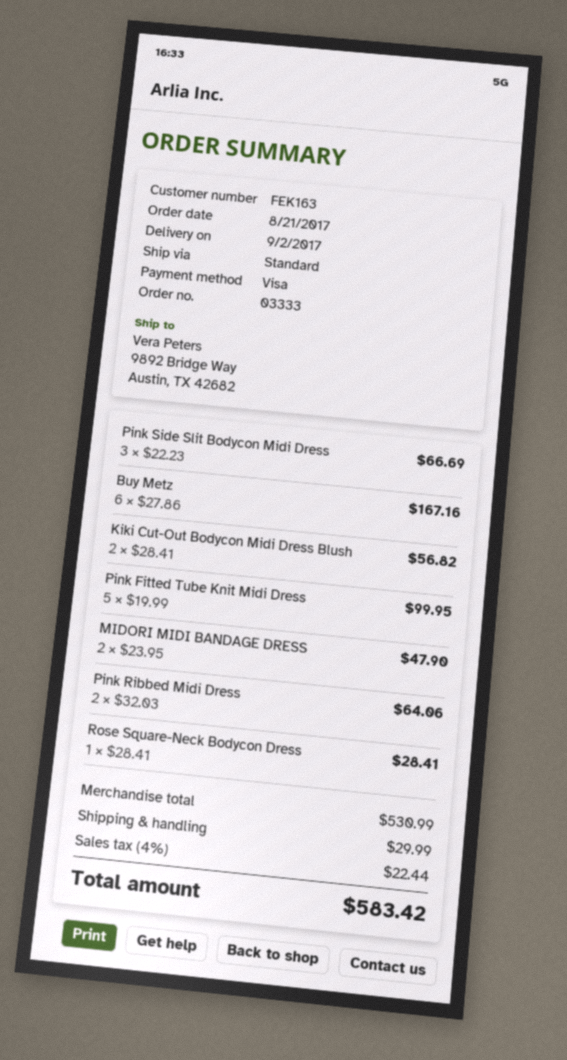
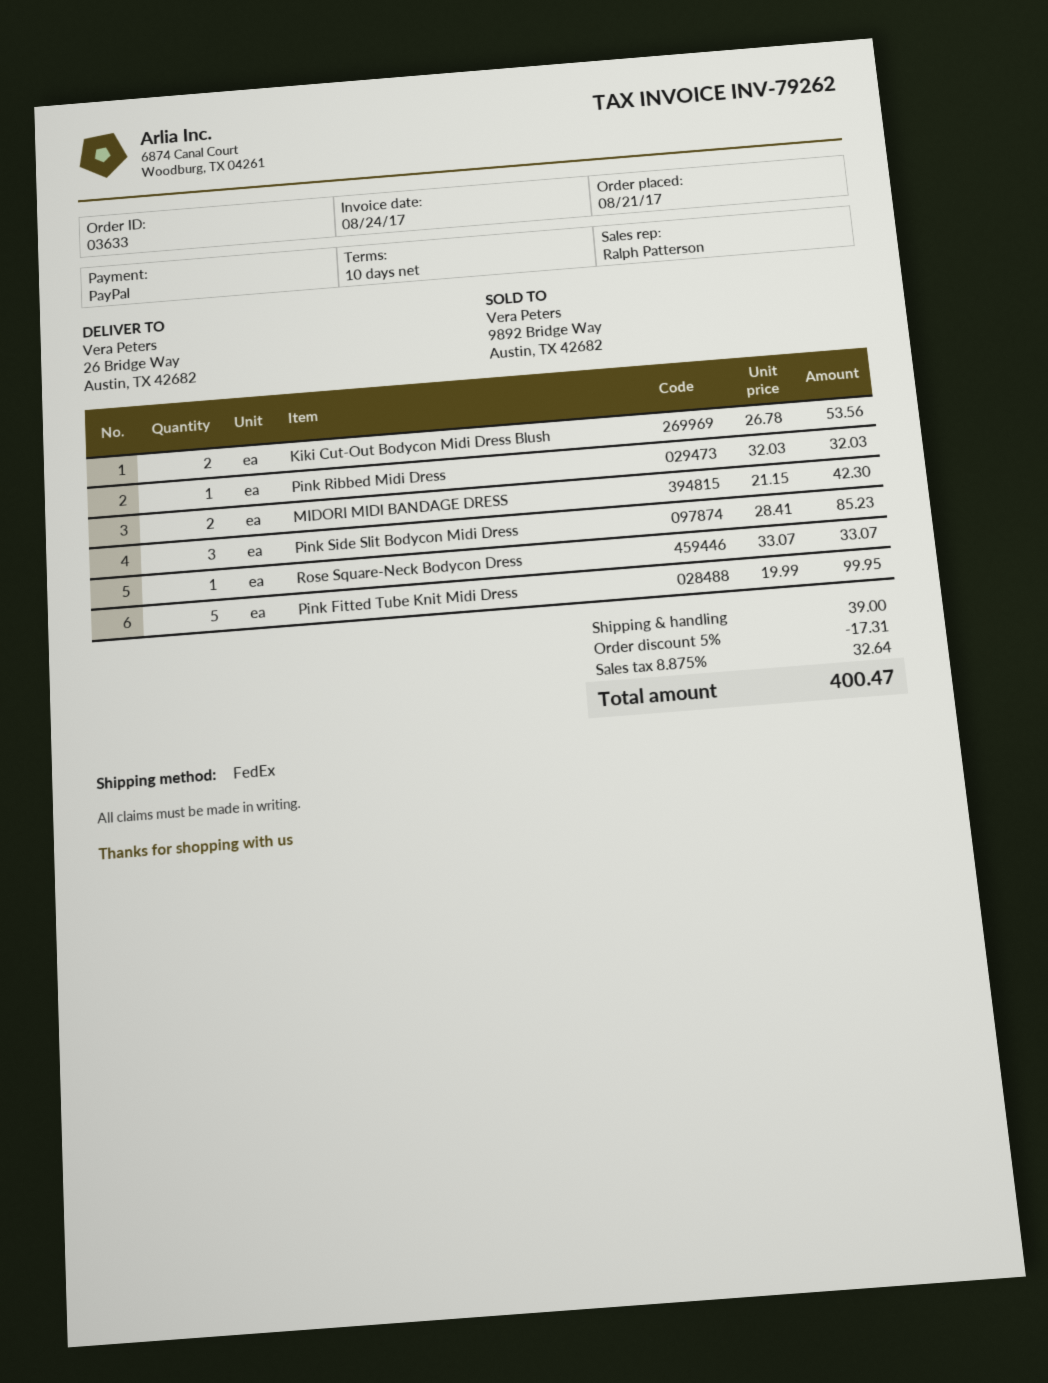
order number: 03333 -> 03633
payment method: Visa -> PayPal
shipping method: standard -> FedEx
ship to: 9892 Bridge Way, Austin, TX 42682 -> 26 Bridge Way, Austin, TX 42682
Pink Side Slit Bodycon Midi Dress: 3 x 22.23 = 66.69 -> 3 x 28.41 = 85.23
Buy Metz: 6 x 27.86 = 167.16 -> none
Kiki Cut-Out Bodycon Midi Dress Blush: 2 x 28.41 = 56.82 -> 2 x 26.78 = 53.56
MIDORI MIDI BANDAGE DRESS: 2 x 23.95 = 47.90 -> 2 x 21.15 = 42.30
Pink Ribbed Midi Dress: 2 x 32.03 = 64.06 -> 1 x 32.03 = 32.03
Rose Square-Neck Bodycon Dress: 1 x 28.41 = 28.41 -> 1 x 33.07 = 33.07
discount: none -> 5% = 17.31
shipping: 29.99 -> 39.00
tax: 4% = 22.44 -> 8.875% = 32.64
total: 583.42 -> 400.47

